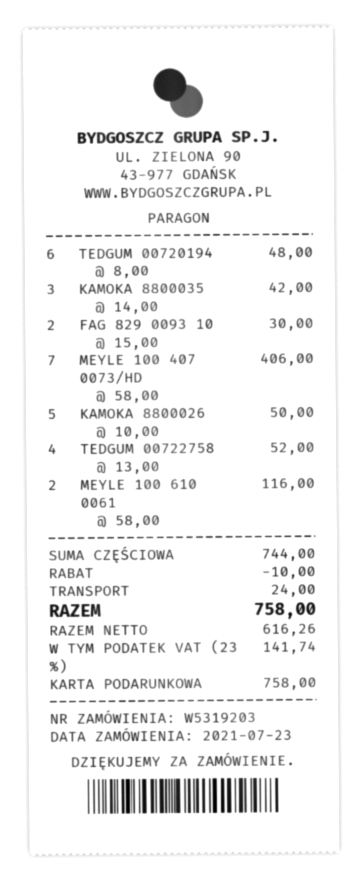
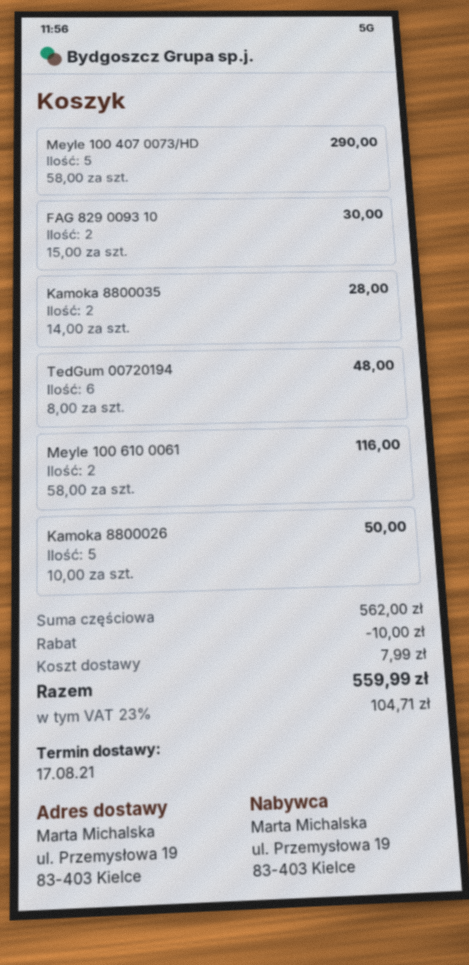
KAMOKA 8800035: 3 x 14.00 = 42.00 -> 2 x 14.00 = 28.00
MEYLE 100 407 0073/HD: 7 x 58.00 = 406.00 -> 5 x 58.00 = 290.00
TEDGUM 00722758: 4 x 13.00 = 52.00 -> none
subtotal: 744.00 -> 562.00
shipping: 24.00 -> 7.99
tax: 23% = 141.74 -> 23% = 104.71
total: 758.00 -> 559.99

